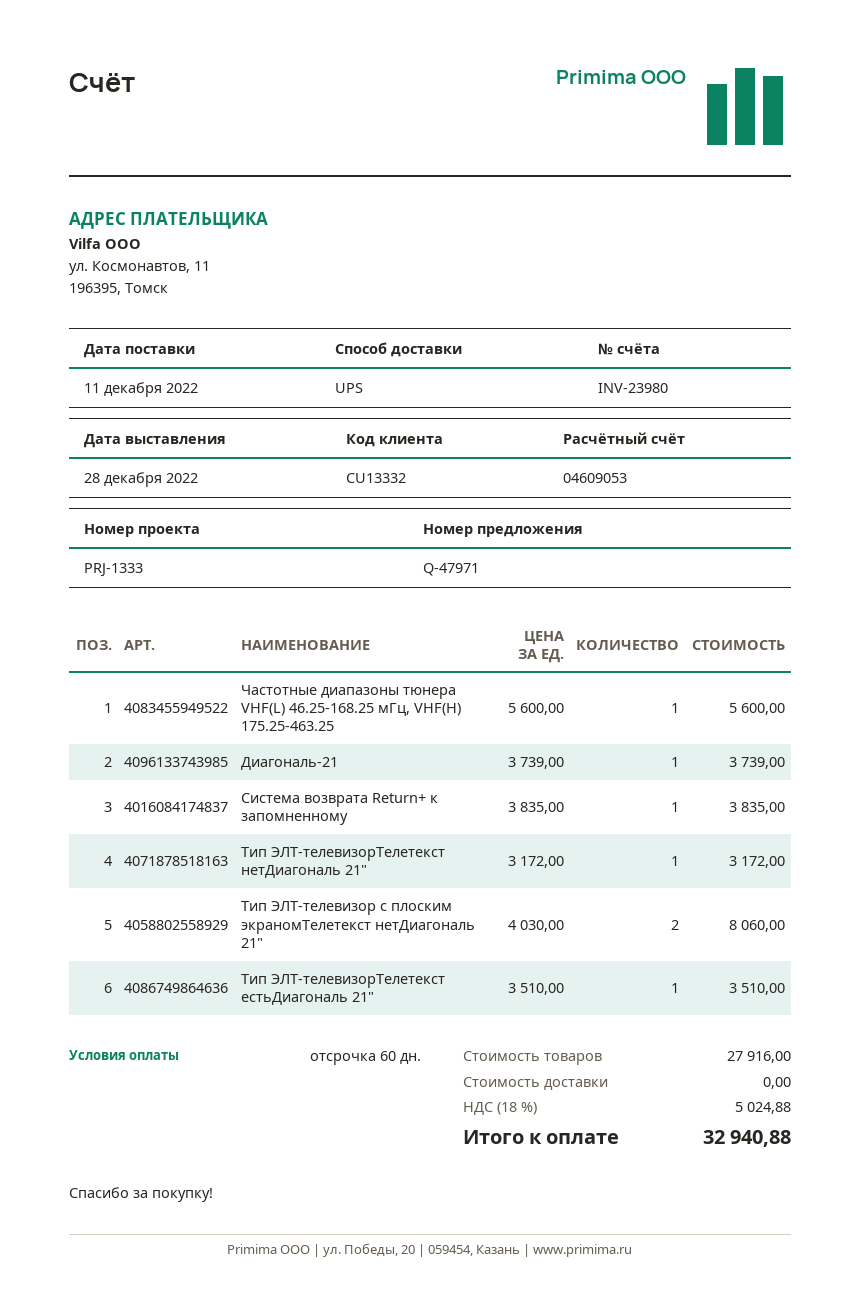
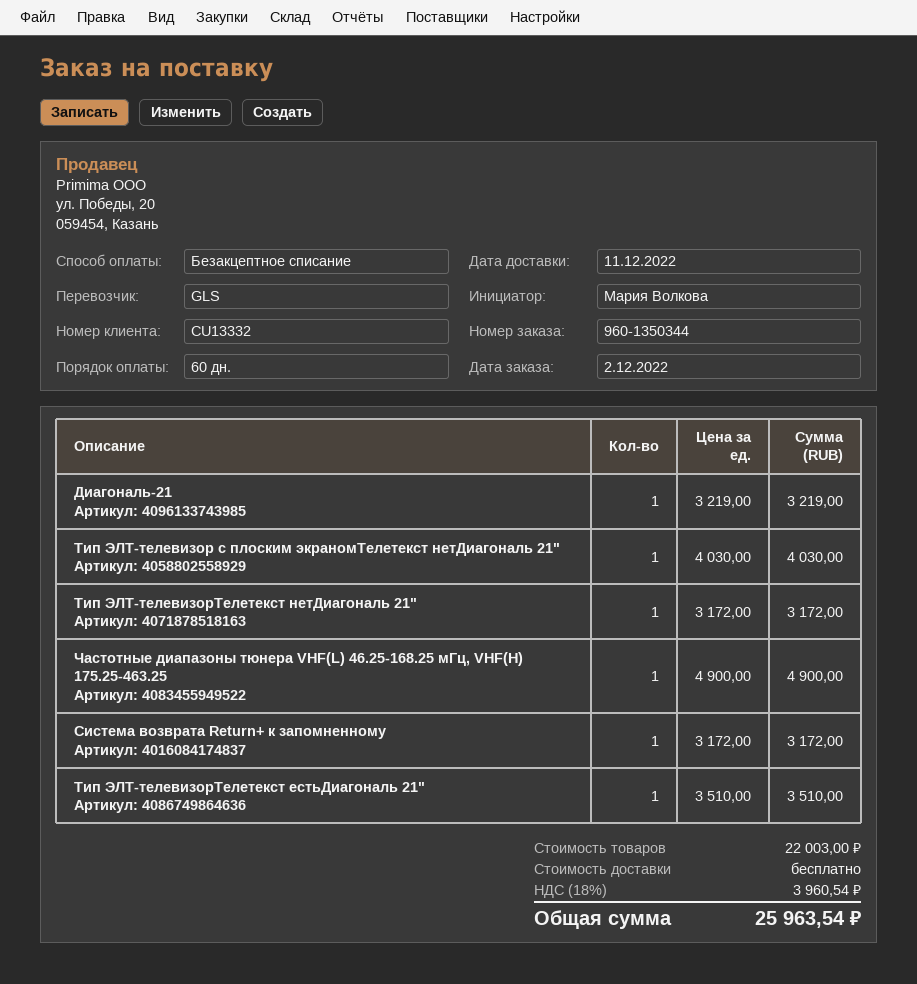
shipping method: UPS -> GLS
Частотные диапазоны тюнера VHF(L) 46.25-168.25 мГц, VHF(H) 175.25-463.25: 1 x 5600.00 = 5600.00 -> 1 x 4900.00 = 4900.00
Диагональ-21: 1 x 3739.00 = 3739.00 -> 1 x 3219.00 = 3219.00
Система возврата Return+ к запомненному: 1 x 3835.00 = 3835.00 -> 1 x 3172.00 = 3172.00
Тип ЭЛТ-телевизор с плоским экраномТелетекст нетДиагональ 21": 2 x 4030.00 = 8060.00 -> 1 x 4030.00 = 4030.00
subtotal: 27916.00 -> 22003.00
tax: 18% = 5024.88 -> 18% = 3960.54
total: 32940.88 -> 25963.54

